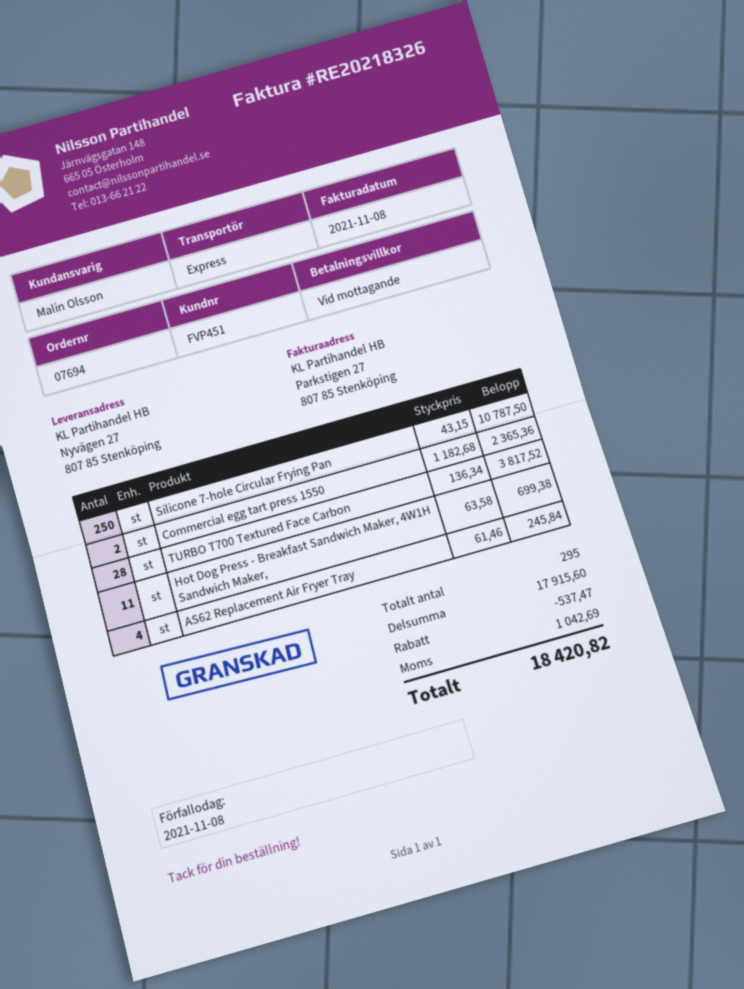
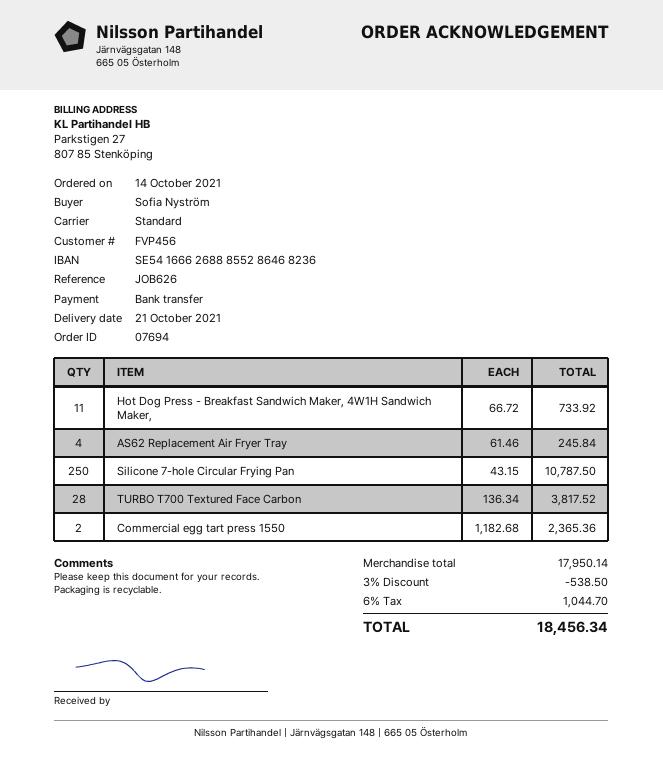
customer number: FVP451 -> FVP456
shipping method: express -> standard
Hot Dog Press - Breakfast Sandwich Maker, 4W1H Sandwich Maker,: 11 x 63.58 = 699.38 -> 11 x 66.72 = 733.92
subtotal: 17915.60 -> 17950.14
discount: 537.47 -> 538.50
tax: 1042.69 -> 1044.70
total: 18420.82 -> 18456.34

